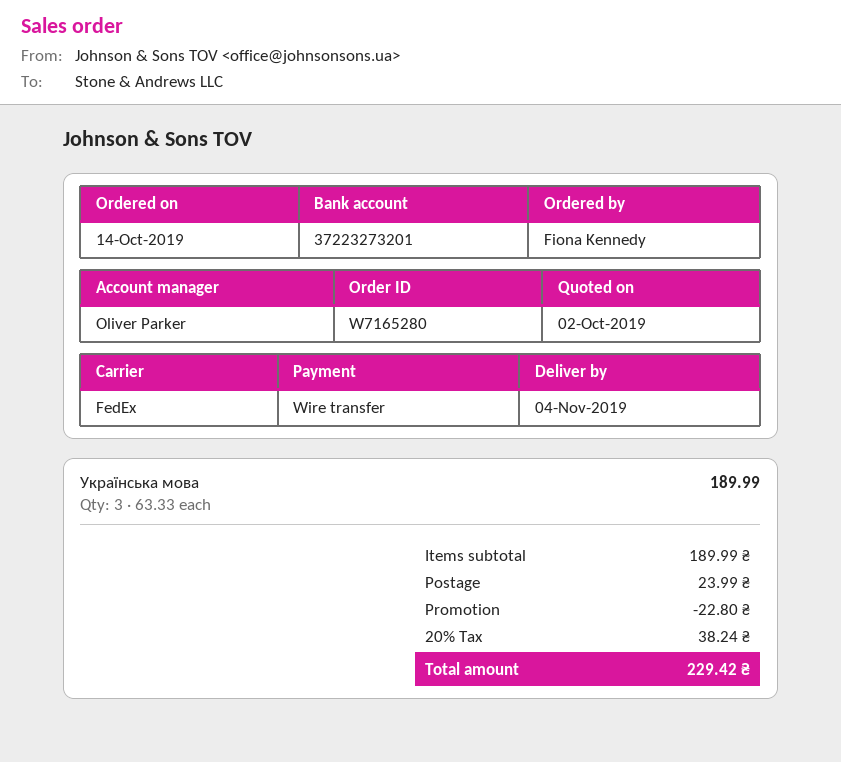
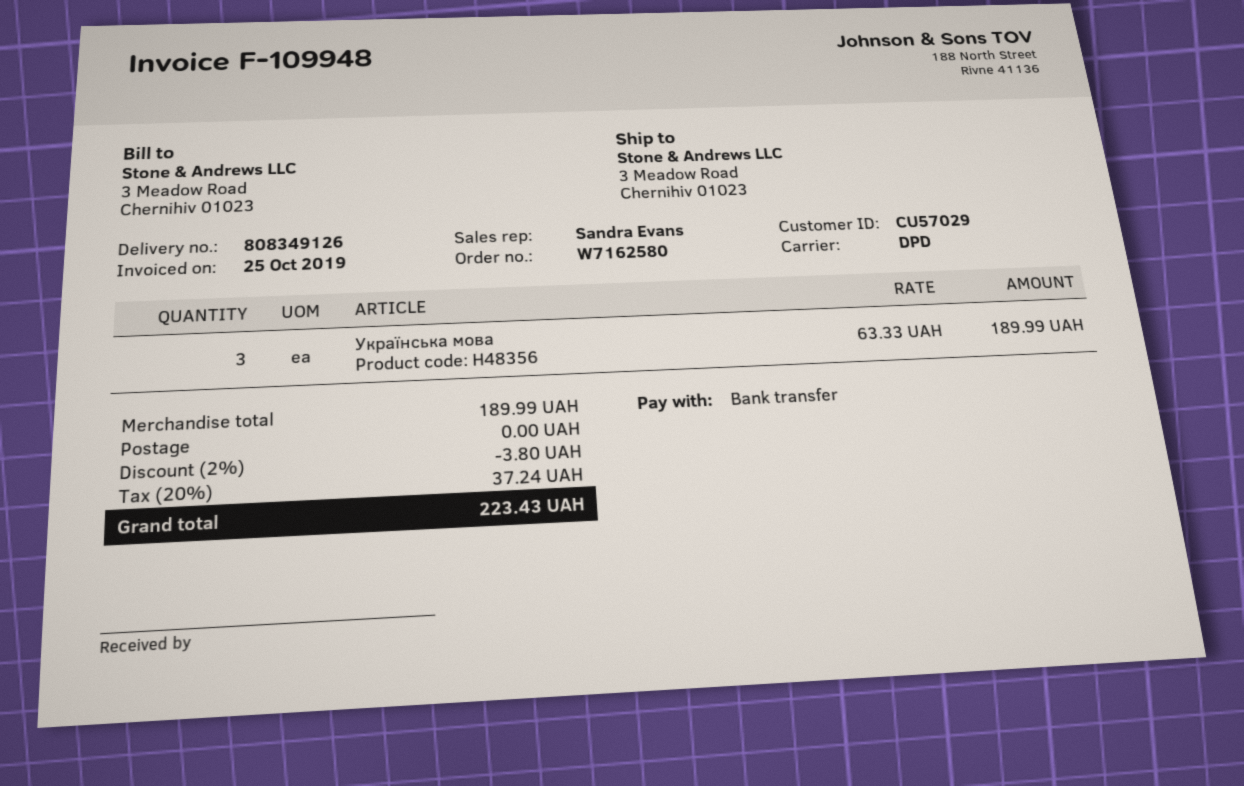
order number: W7165280 -> W7162580
sales rep: Oliver Parker -> Sandra Evans
shipping method: FedEx -> DPD
discount: 22.80 -> 3.80
shipping: 23.99 -> 0.00
tax: 20% = 38.24 -> 20% = 37.24
total: 229.42 -> 223.43

